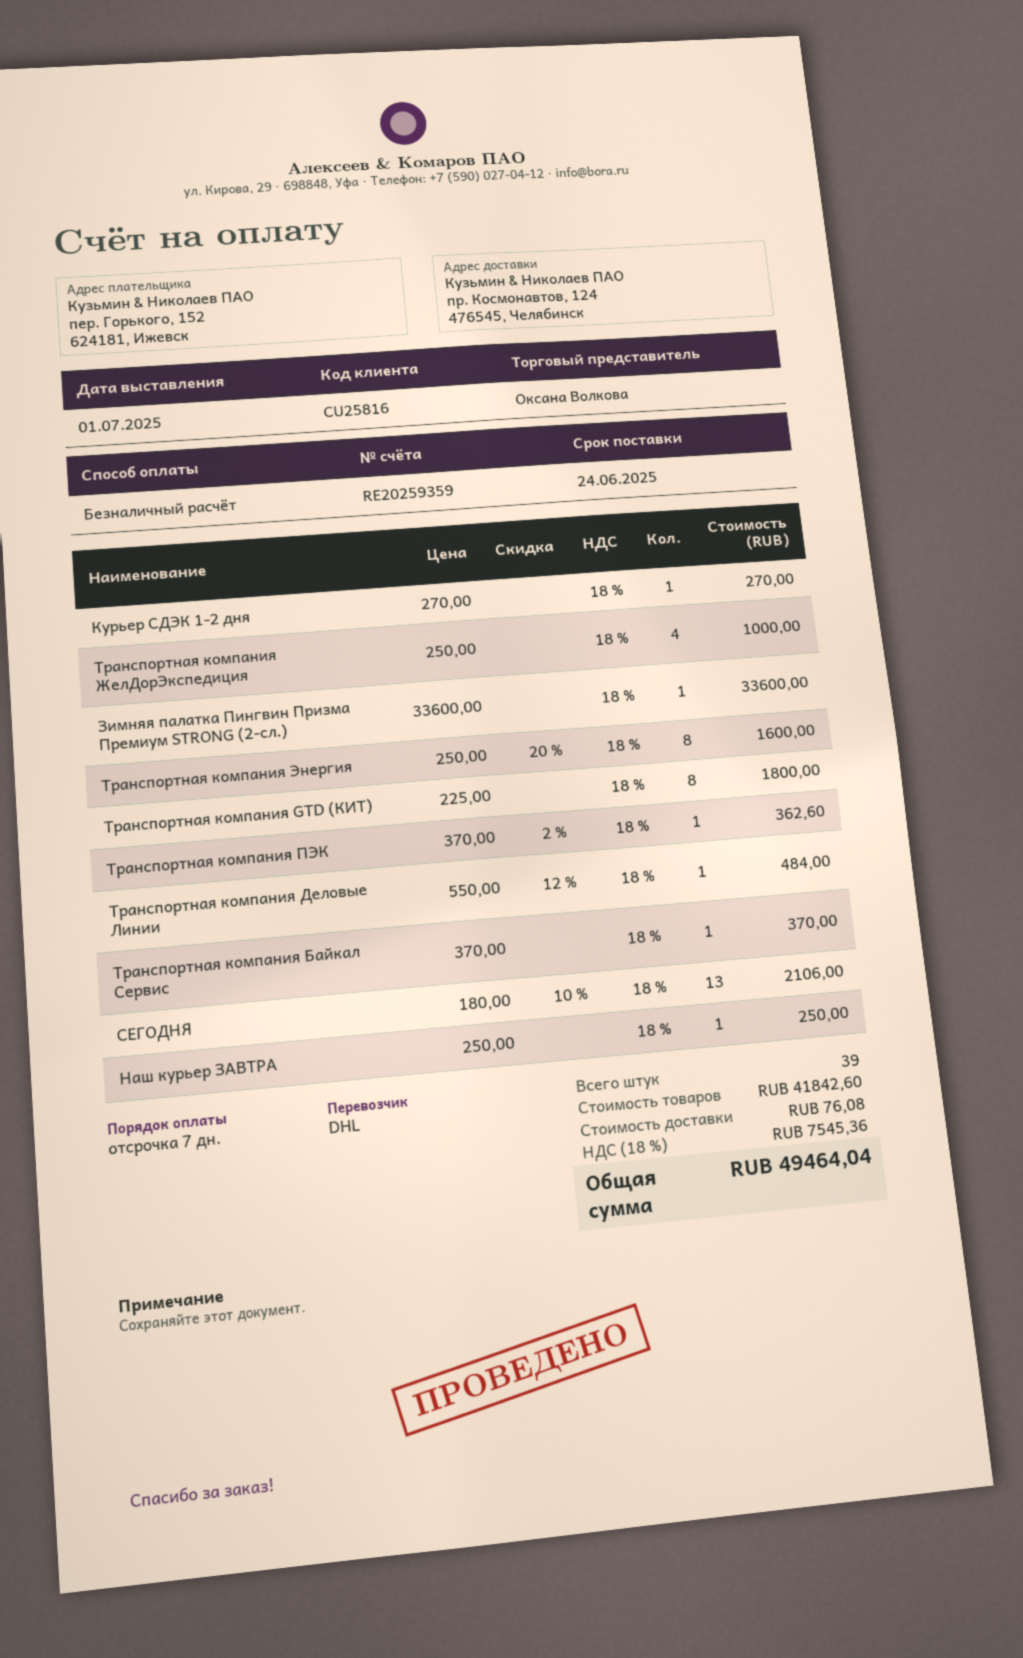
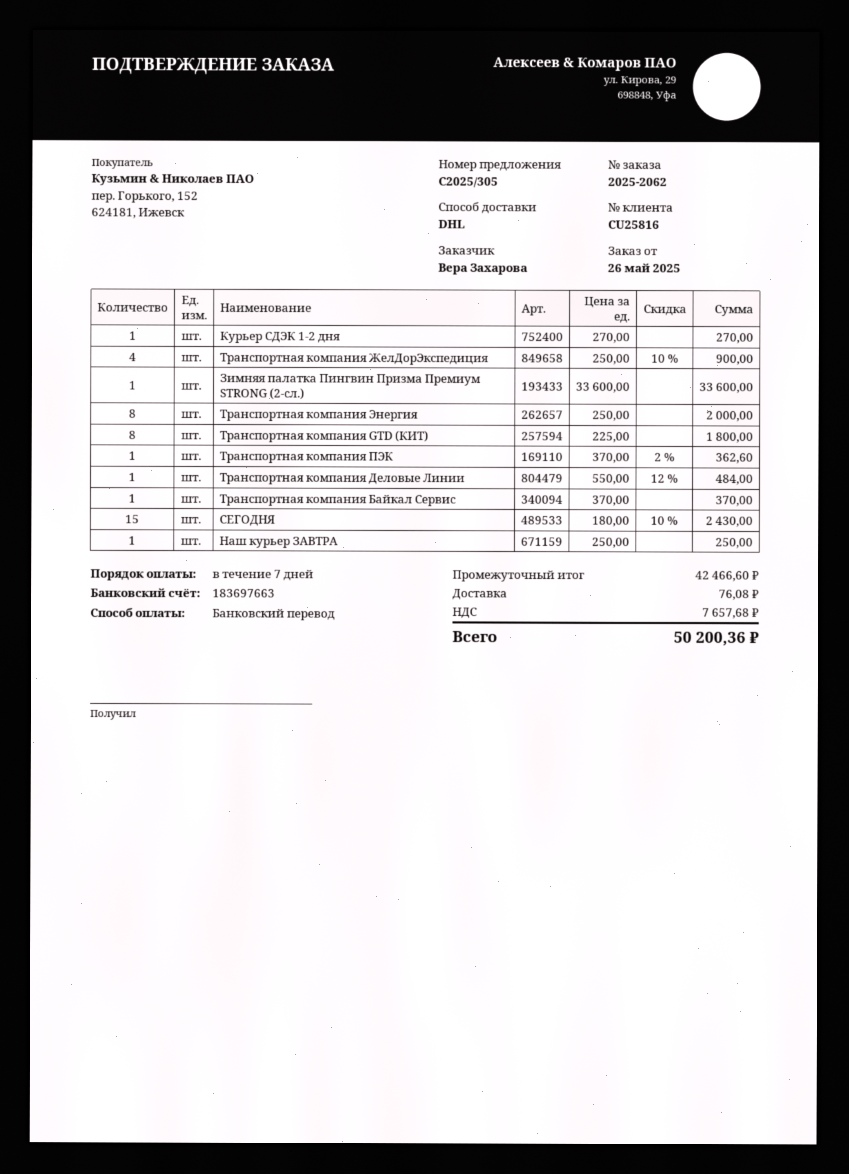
Транспортная компания ЖелДорЭкспедиция: 4 x 250.00 = 1000.00 -> 4 x 250.00 - 10% = 900.00
Транспортная компания Энергия: 8 x 250.00 - 20% = 1600.00 -> 8 x 250.00 = 2000.00
СЕГОДНЯ: 13 x 180.00 - 10% = 2106.00 -> 15 x 180.00 - 10% = 2430.00
subtotal: 41842.60 -> 42466.60
tax: 7545.36 -> 7657.68
total: 49464.04 -> 50200.36

